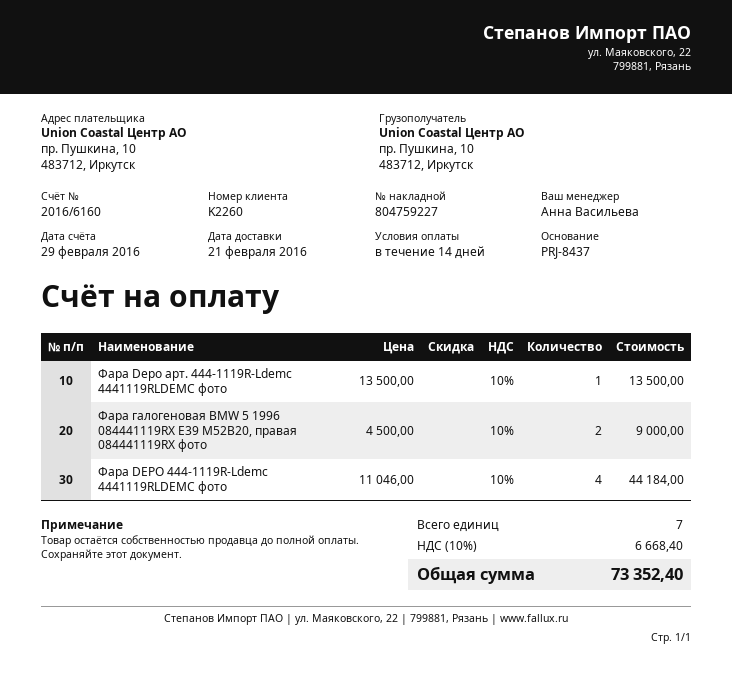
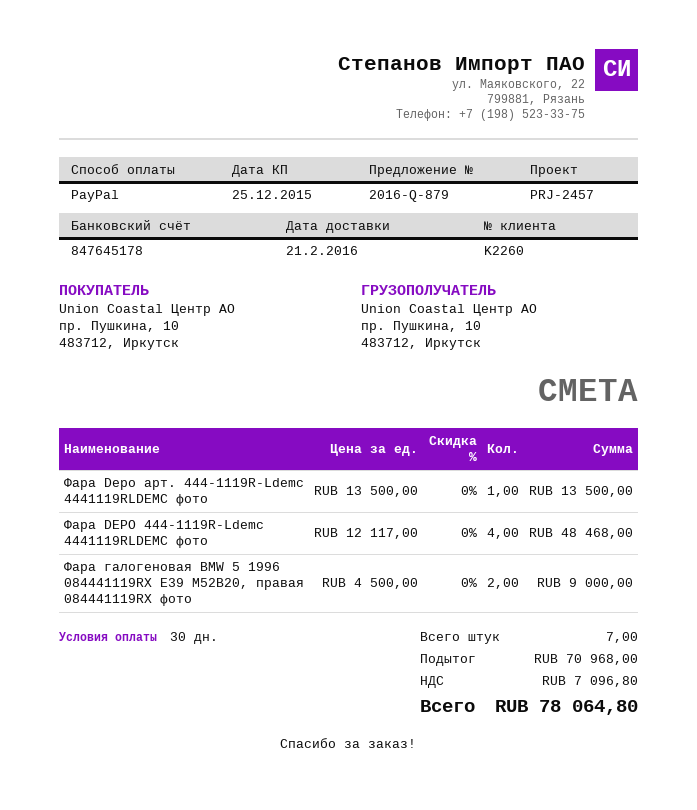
payment terms: 14 days -> 30 days
reference: PRJ-8437 -> PRJ-2457
Фара DEPO 444-1119R-Ldemc 4441119RLDEMC фото: 4 x 11046.00 = 44184.00 -> 4 x 12117.00 = 48468.00
tax: 6668.40 -> 7096.80
total: 73352.40 -> 78064.80

